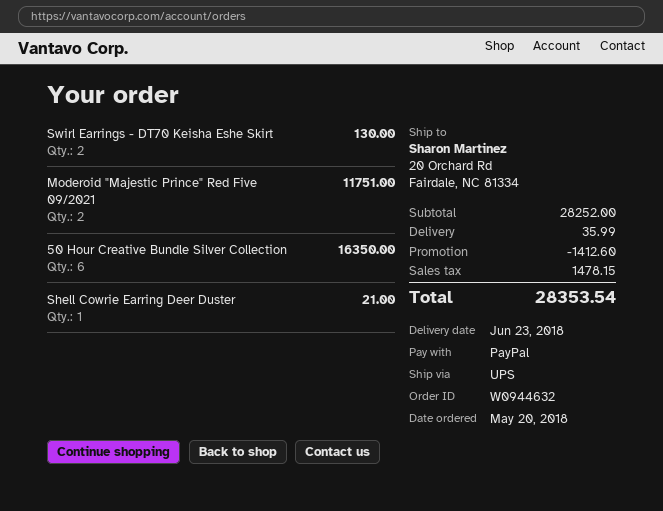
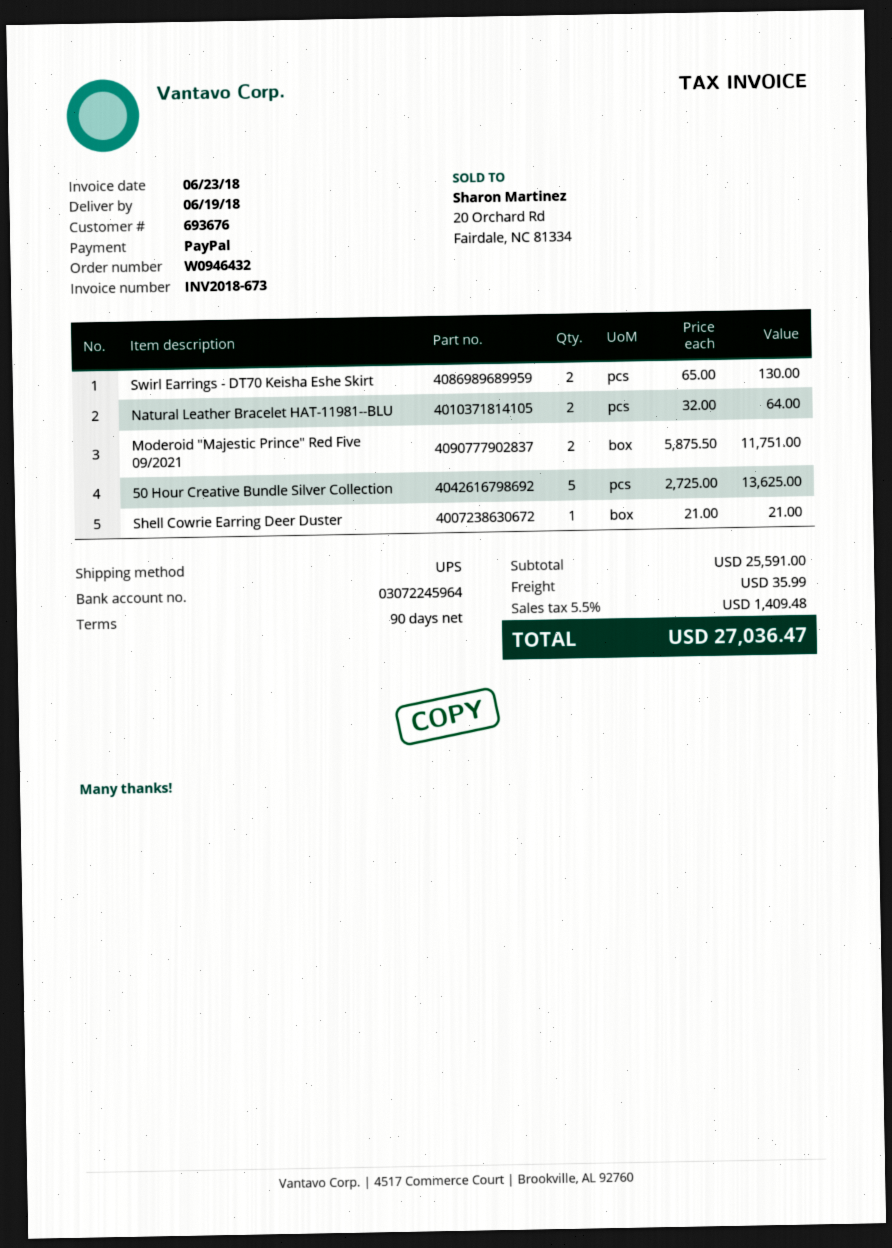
order number: W0944632 -> W0946432
delivery date: 2018-06-23 -> 2018-06-19
50 Hour Creative Bundle Silver Collection: 6 for 16350.00 -> 5 for 13625.00
Natural Leather Bracelet HAT-11981--BLU: none -> 2 for 64.00
subtotal: 28252.00 -> 25591.00
discount: 1412.60 -> none
tax: 1478.15 -> 1409.48
total: 28353.54 -> 27036.47

